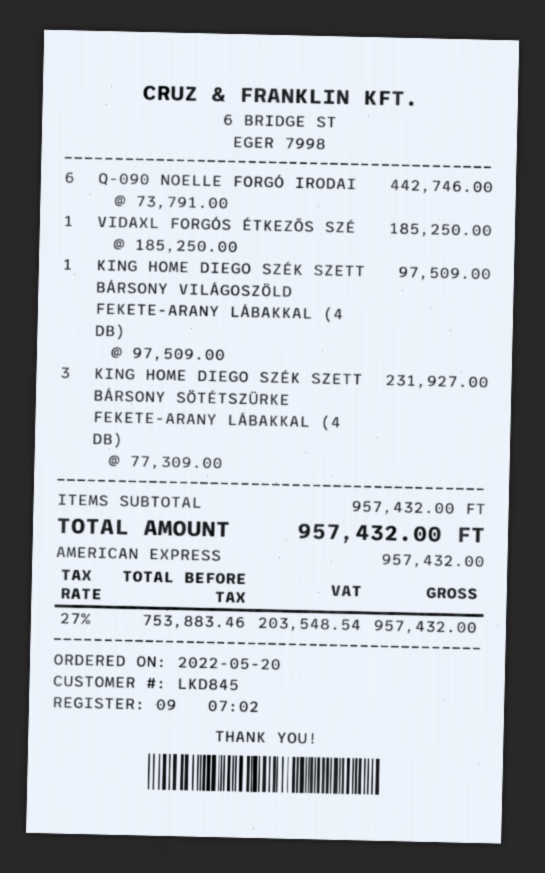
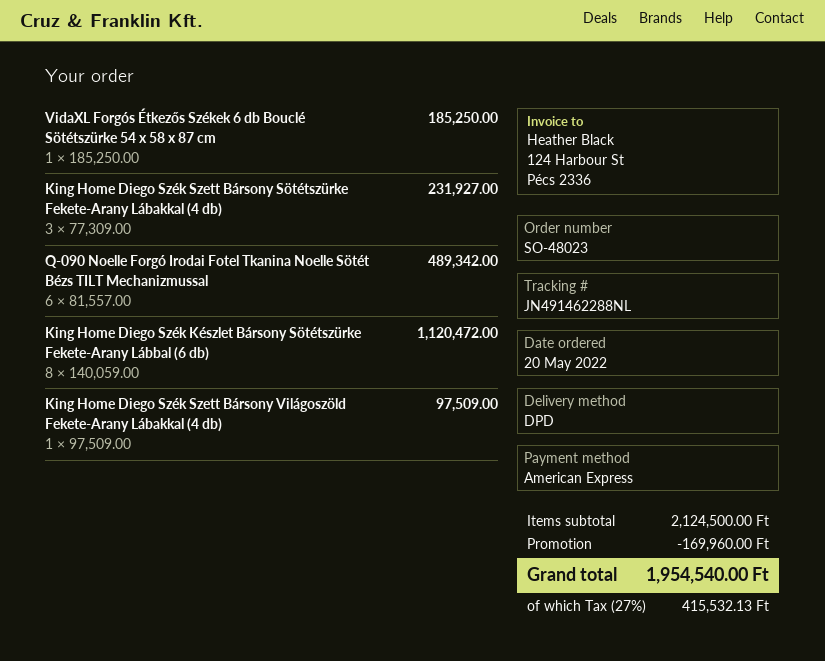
Q-090 NOELLE FORGÓ IRODAI: 6 x 73791.00 = 442746.00 -> 6 x 81557.00 = 489342.00
King Home Diego Szék Készlet Bársony Sötétszürke Fekete-Arany Lábbal (6 db): none -> 8 x 140059.00 = 1120472.00
subtotal: 957432.00 -> 2124500.00
discount: none -> 169960.00
tax: 27% = 203548.54 -> 27% = 415532.13
total: 957432.00 -> 1954540.00

